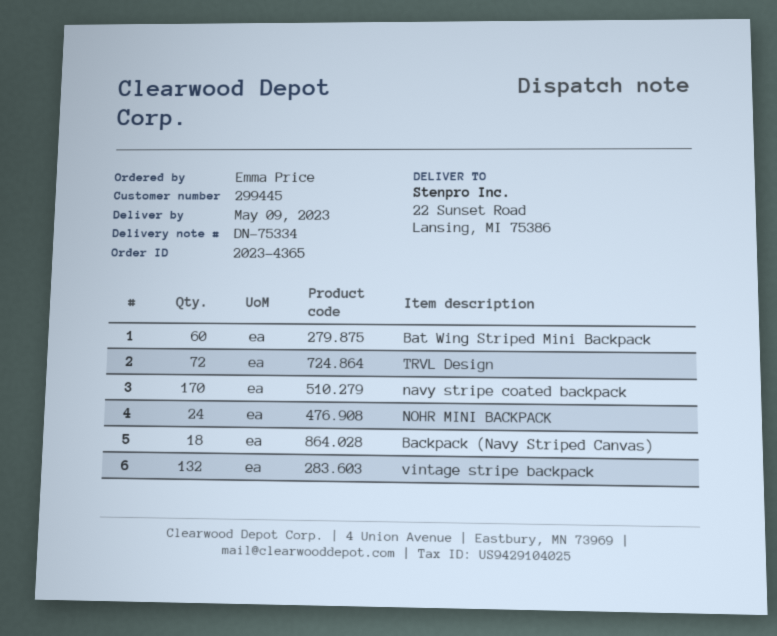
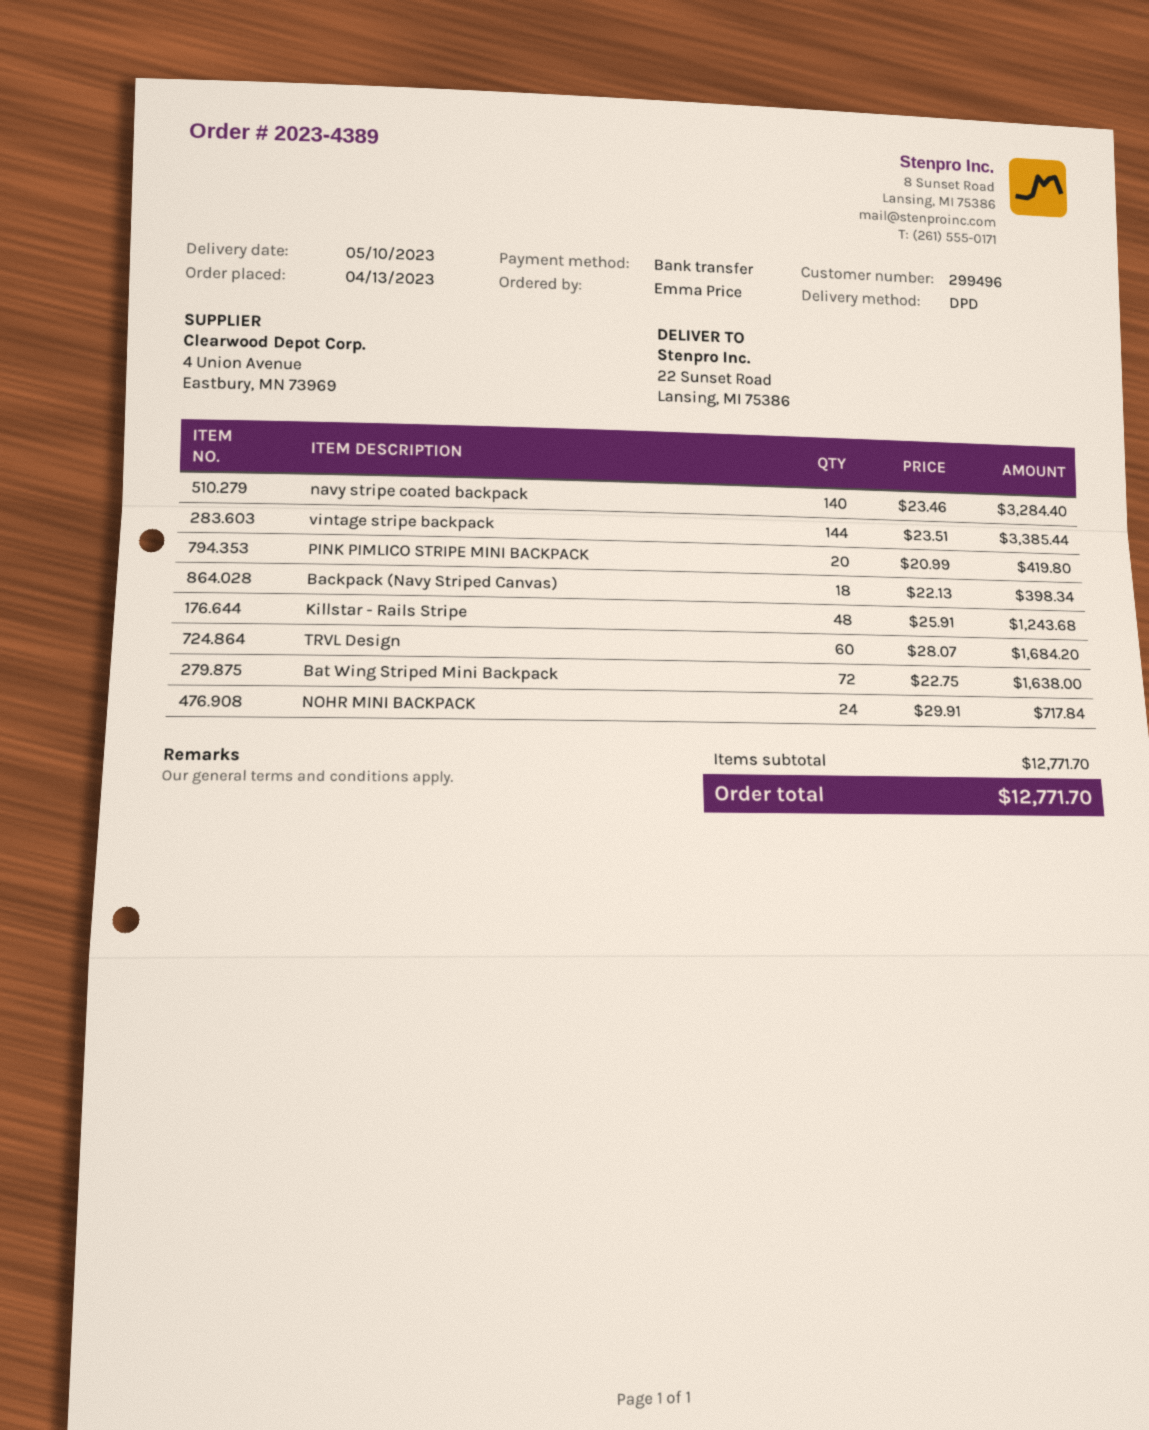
order number: 2023-4365 -> 2023-4389
delivery date: 2023-05-09 -> 2023-05-10
customer number: 299445 -> 299496
Bat Wing Striped Mini Backpack: 60 -> 72
TRVL Design: 72 -> 60
navy stripe coated backpack: 170 -> 140
vintage stripe backpack: 132 -> 144
PINK PIMLICO STRIPE MINI BACKPACK: none -> 20
Killstar - Rails Stripe: none -> 48

